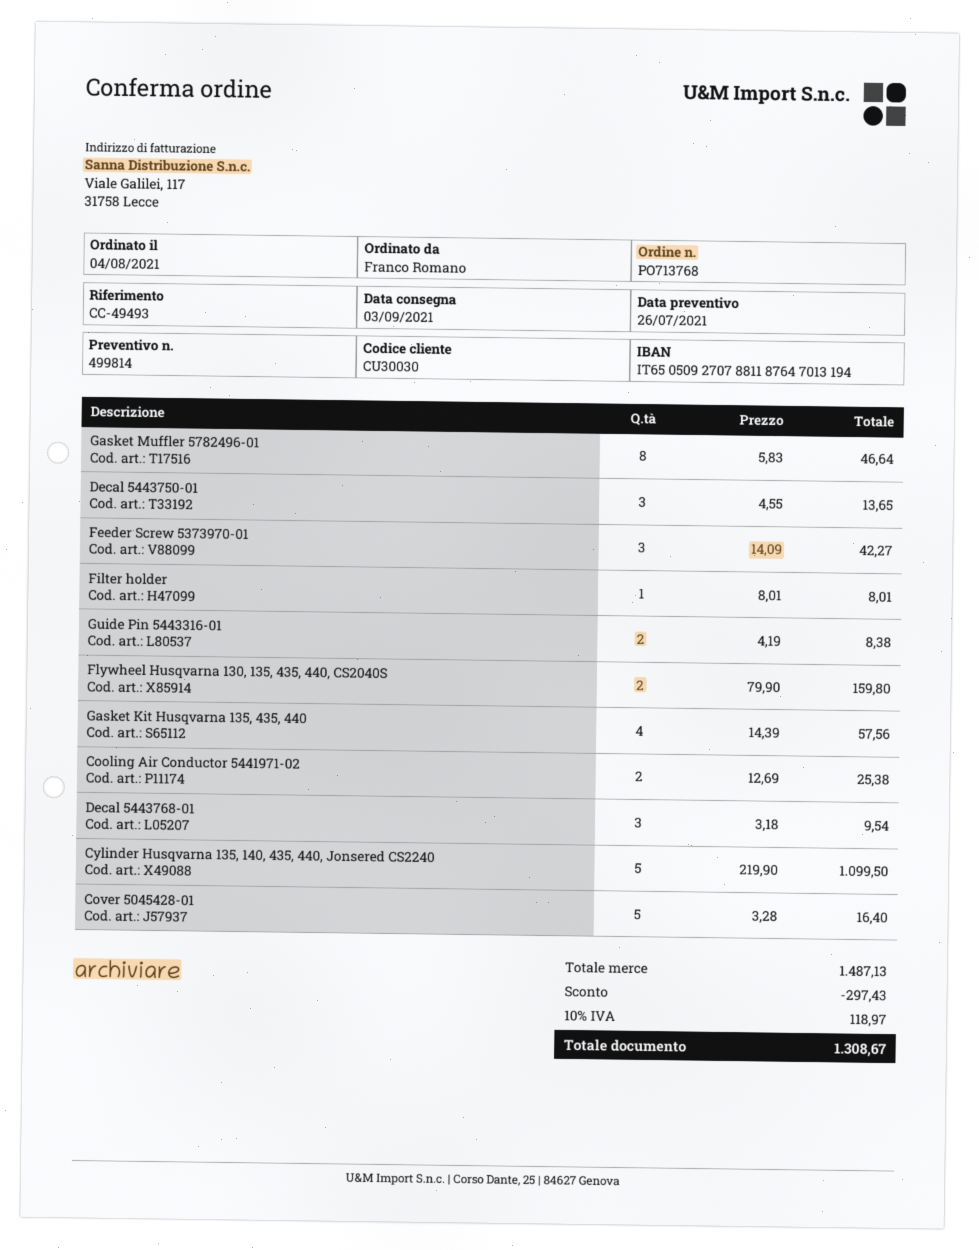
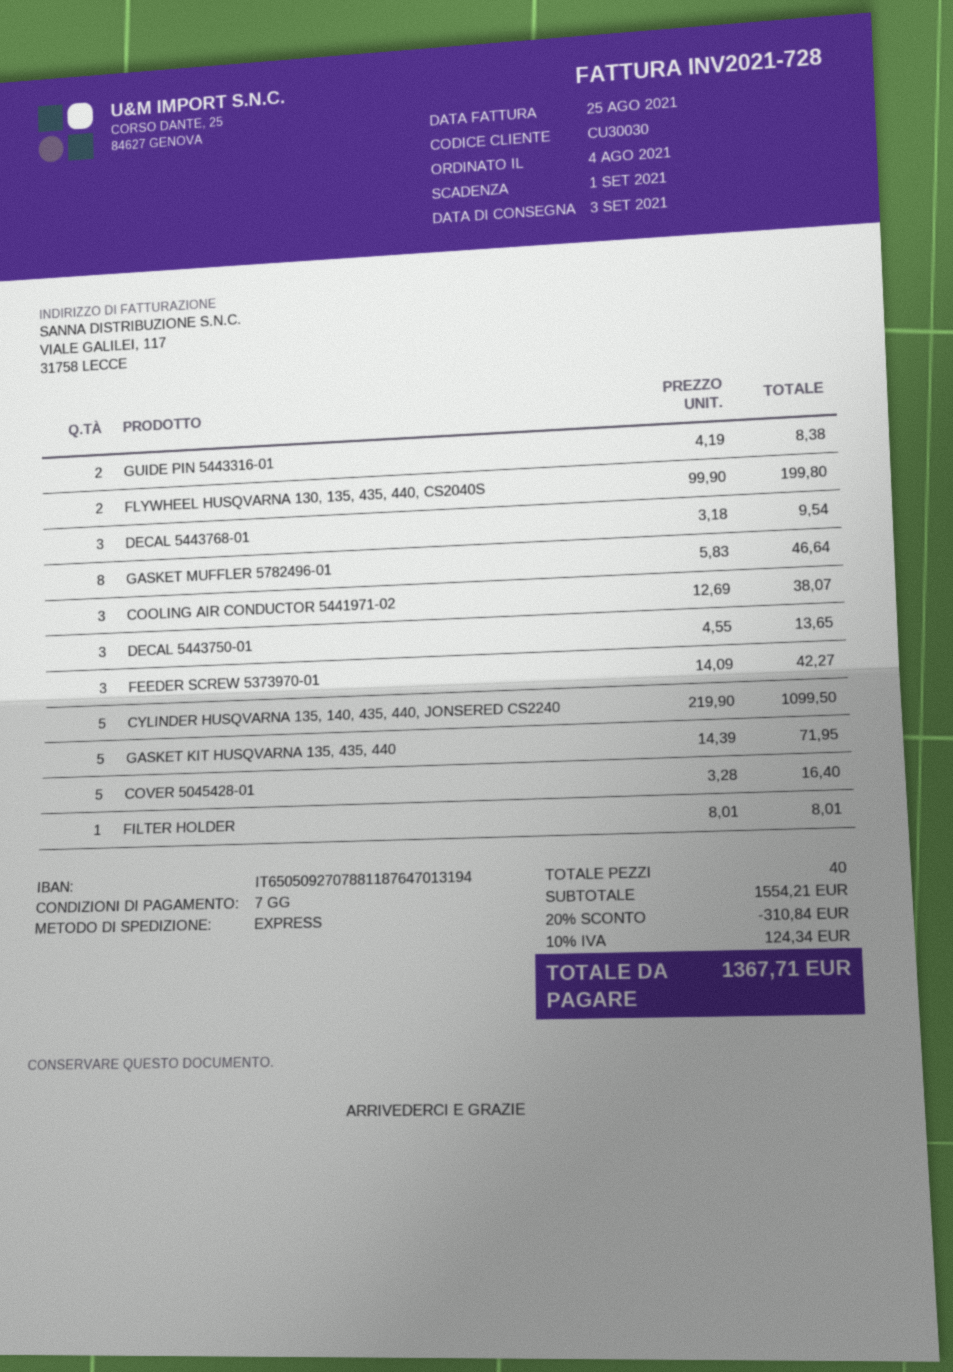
Flywheel Husqvarna 130, 135, 435, 440, CS2040S: 2 x 79.90 = 159.80 -> 2 x 99.90 = 199.80
Gasket Kit Husqvarna 135, 435, 440: 4 x 14.39 = 57.56 -> 5 x 14.39 = 71.95
Cooling Air Conductor 5441971-02: 2 x 12.69 = 25.38 -> 3 x 12.69 = 38.07
subtotal: 1487.13 -> 1554.21
discount: 297.43 -> 310.84
tax: 10% = 118.97 -> 10% = 124.34
total: 1308.67 -> 1367.71

